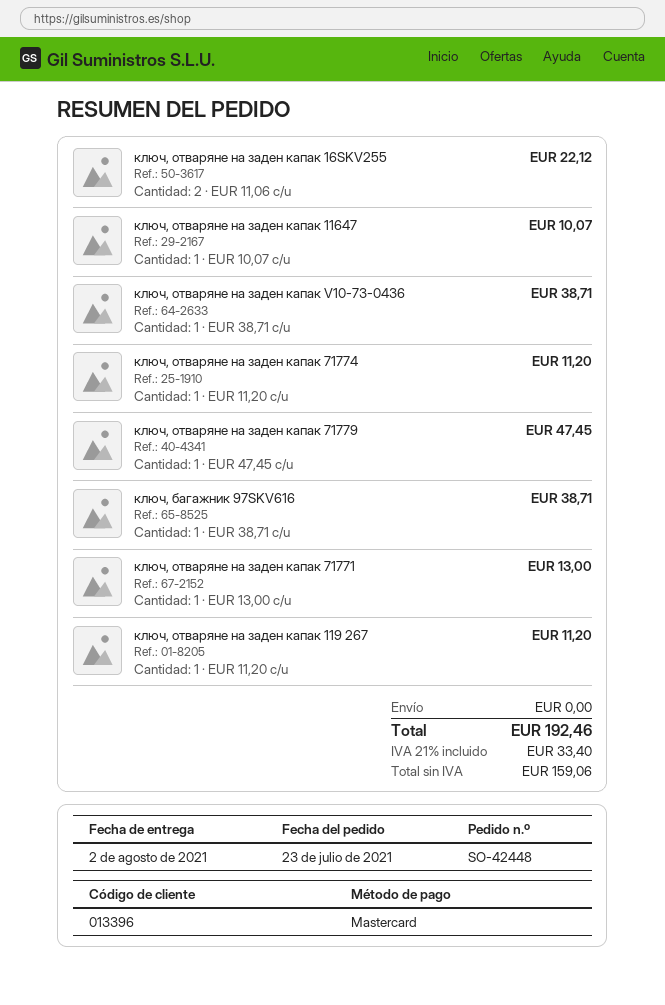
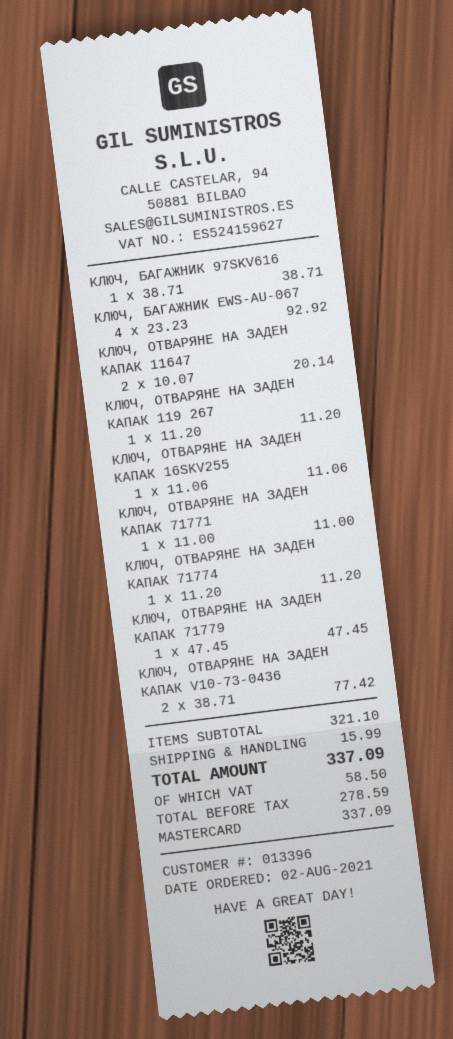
order date: 2021-07-23 -> 2021-08-02
ключ, отваряне на заден капак 16SKV255: 2 x 11.06 = 22.12 -> 1 x 11.06 = 11.06
ключ, отваряне на заден капак 11647: 1 x 10.07 = 10.07 -> 2 x 10.07 = 20.14
ключ, отваряне на заден капак V10-73-0436: 1 x 38.71 = 38.71 -> 2 x 38.71 = 77.42
ключ, отваряне на заден капак 71771: 1 x 13.00 = 13.00 -> 1 x 11.00 = 11.00
КЛЮЧ, БАГАЖНИК EWS-AU-067: none -> 4 x 23.23 = 92.92
shipping: 0.00 -> 15.99
net: 159.06 -> 278.59
tax: 33.40 -> 58.50
total: 192.46 -> 337.09

